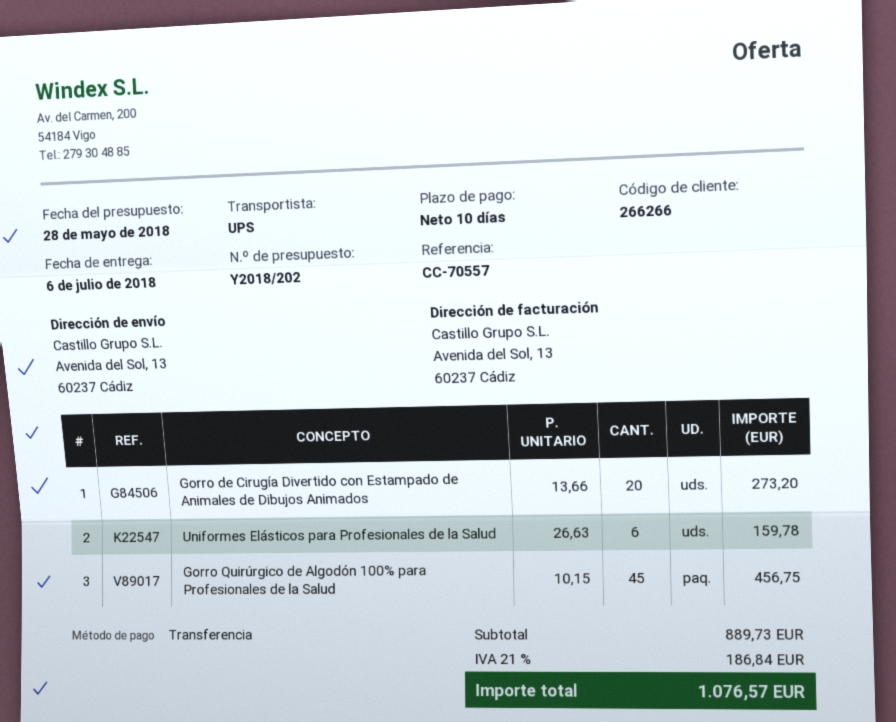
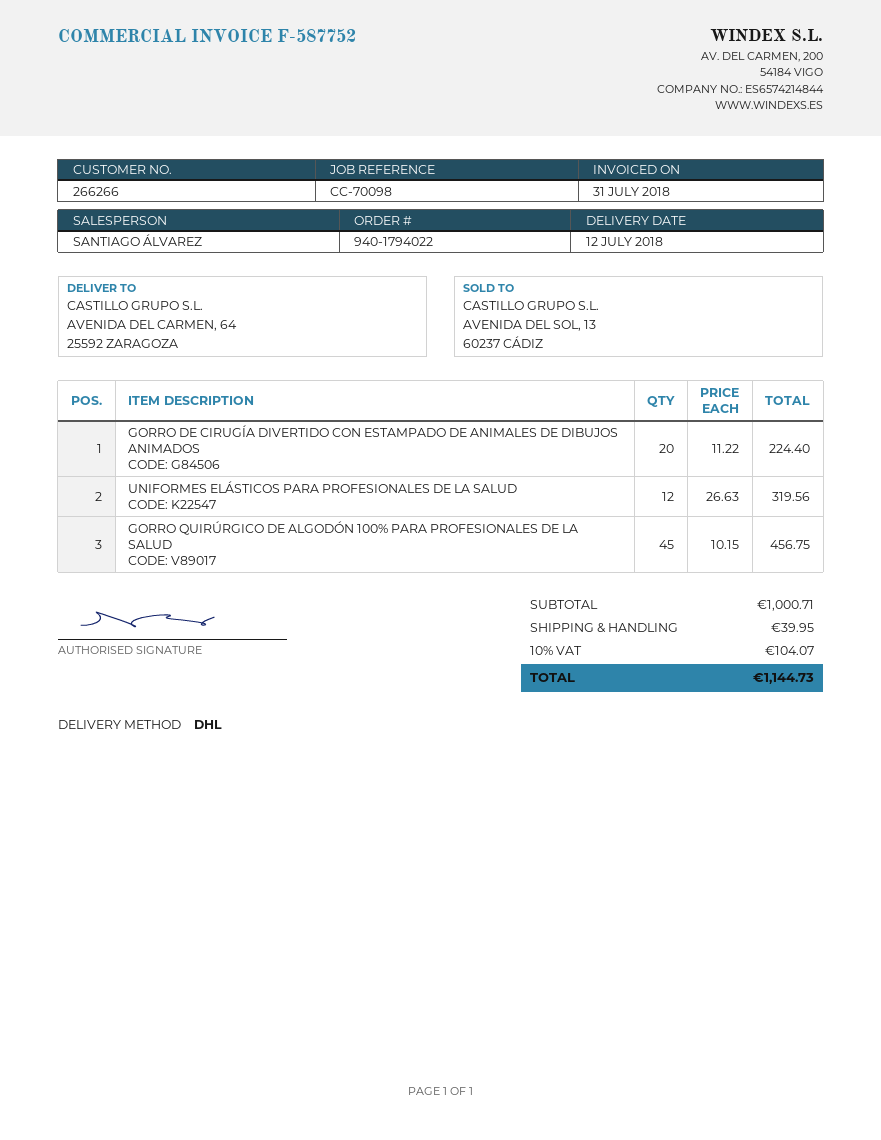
delivery date: 2018-07-06 -> 2018-07-12
reference: CC-70557 -> CC-70098
shipping method: UPS -> DHL
ship to: Avenida del Sol, 13, 60237 Cádiz -> AVENIDA DEL CARMEN, 64, 25592 ZARAGOZA
Gorro de Cirugía Divertido con Estampado de Animales de Dibujos Animados: 20 x 13.66 = 273.20 -> 20 x 11.22 = 224.40
Uniformes Elásticos para Profesionales de la Salud: 6 x 26.63 = 159.78 -> 12 x 26.63 = 319.56
subtotal: 889.73 -> 1000.71
shipping: none -> 39.95
tax: 21% = 186.84 -> 10% = 104.07
total: 1076.57 -> 1144.73

